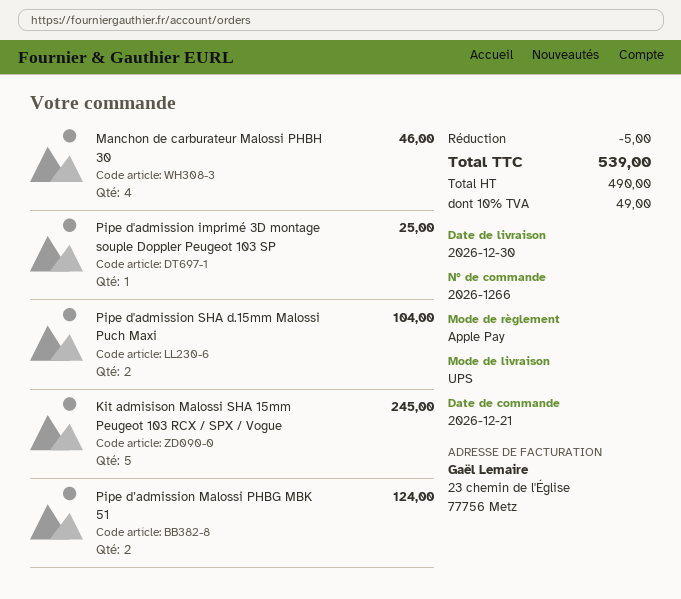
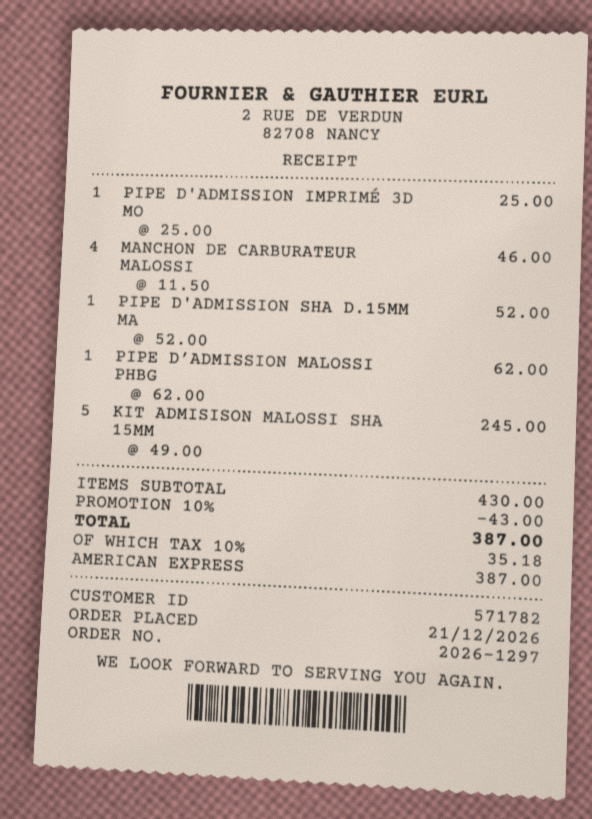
order number: 2026-1266 -> 2026-1297
payment method: Apple Pay -> American Express
Pipe d'admission SHA d.15mm Malossi Puch Maxi: 2 for 104.00 -> 1 for 52.00
Pipe d’admission Malossi PHBG MBK 51: 2 for 124.00 -> 1 for 62.00
discount: 5.00 -> 43.00
tax: 10% = 49.00 -> 10% = 35.18
total: 539.00 -> 387.00

